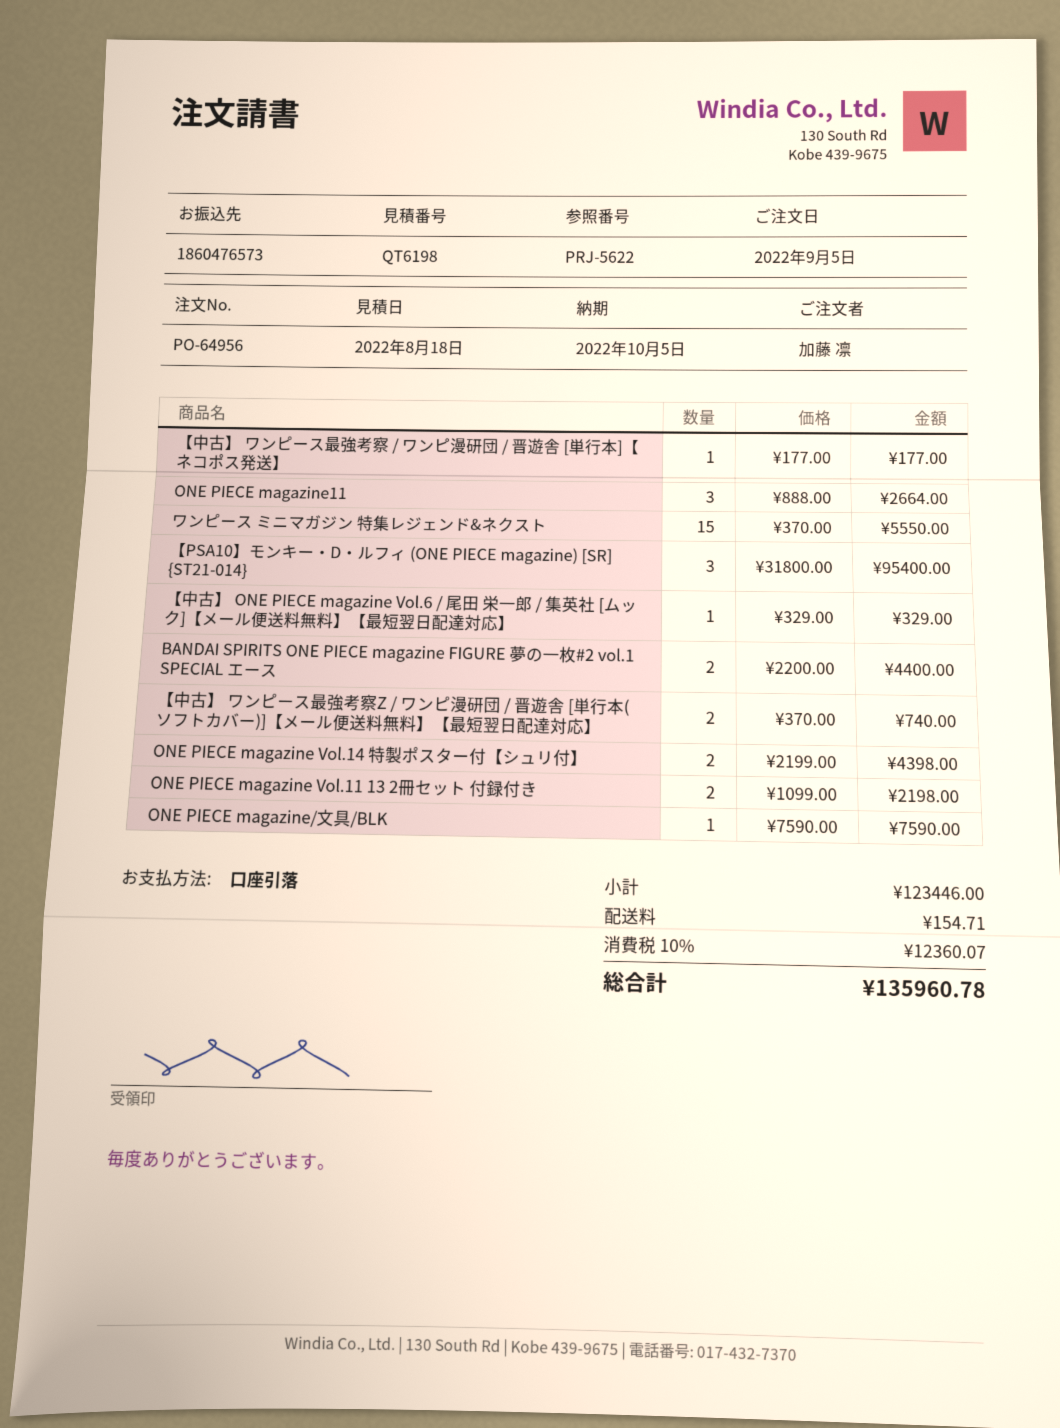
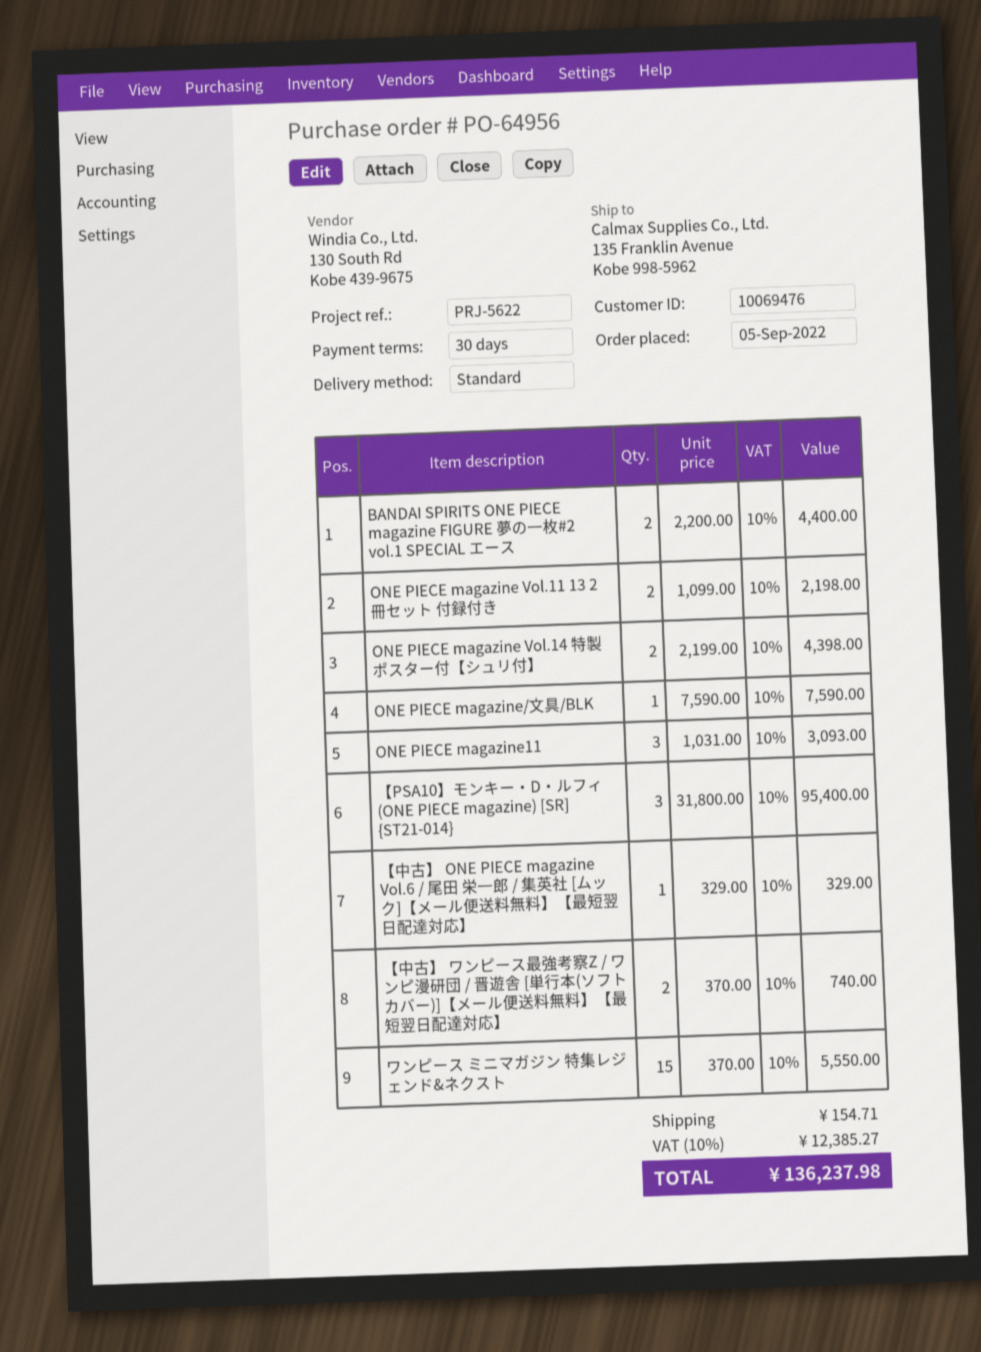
【中古】 ワンピース最強考察 / ワンピ漫研団 / 晋遊舎 [単行本]【ネコポス発送】: 1 x 177.00 = 177.00 -> none
ONE PIECE magazine11: 3 x 888.00 = 2664.00 -> 3 x 1031.00 = 3093.00
tax: 10% = 12360.07 -> 10% = 12385.27
total: 135960.78 -> 136237.98

